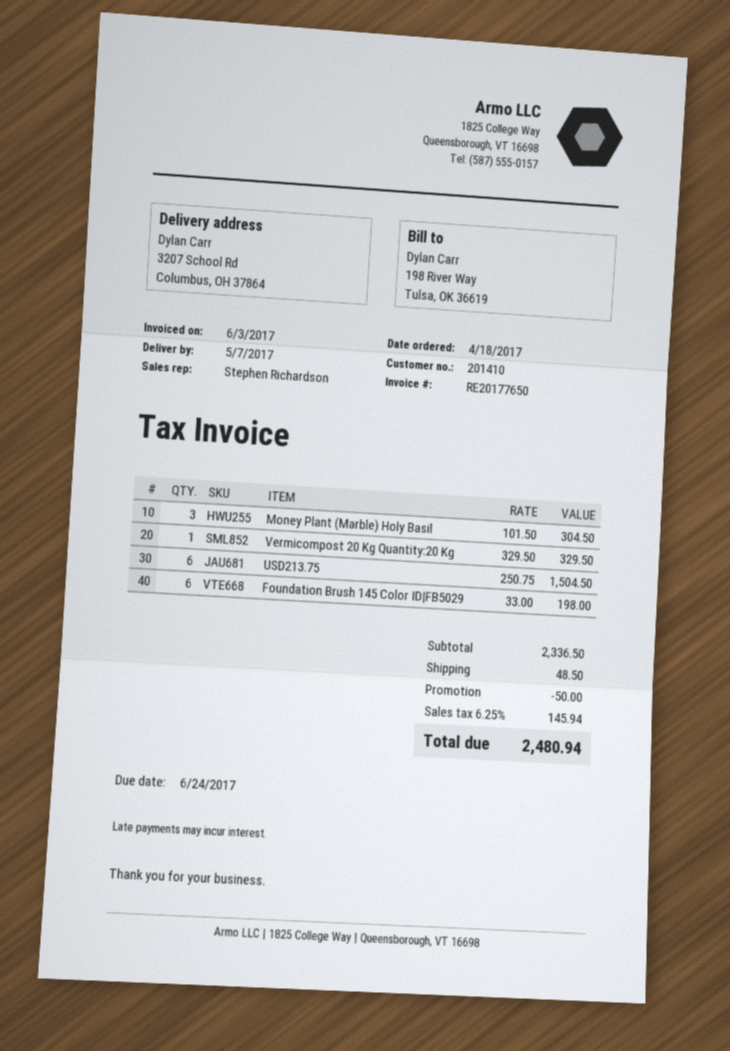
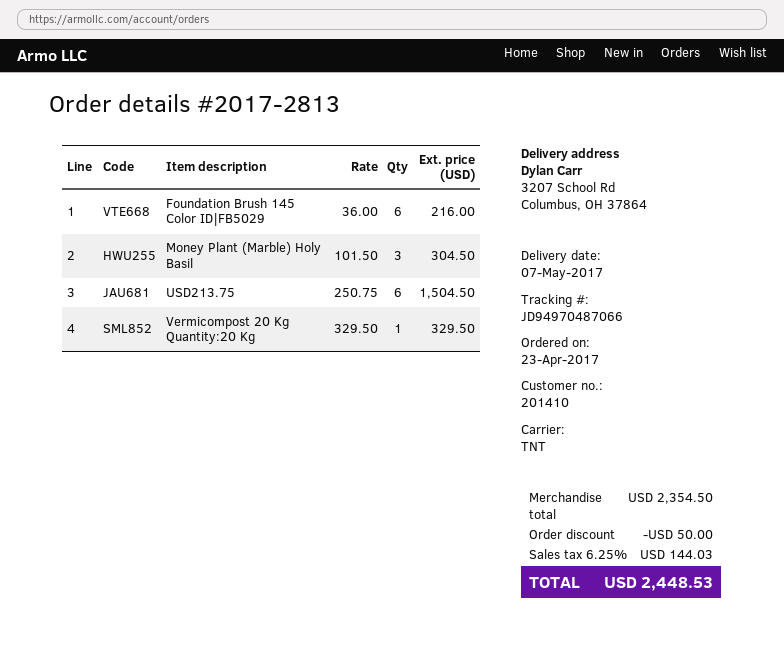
order date: 2017-04-18 -> 2017-04-23
Foundation Brush 145 Color ID|FB5029: 6 x 33.00 = 198.00 -> 6 x 36.00 = 216.00
subtotal: 2336.50 -> 2354.50
shipping: 48.50 -> none
tax: 6.25% = 145.94 -> 6.25% = 144.03
total: 2480.94 -> 2448.53

